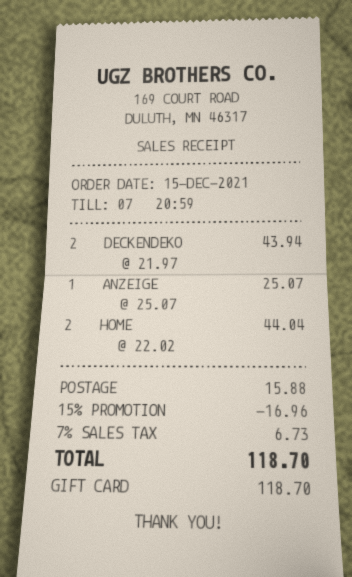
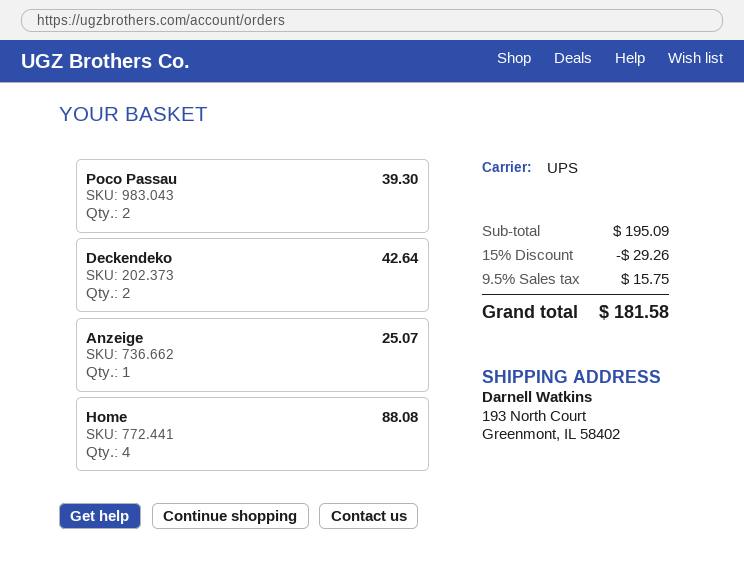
DECKENDEKO: 2 for 43.94 -> 2 for 42.64
HOME: 2 for 44.04 -> 4 for 88.08
Poco Passau: none -> 2 for 39.30
discount: 15% = 16.96 -> 15% = 29.26
shipping: 15.88 -> none
tax: 7% = 6.73 -> 9.5% = 15.75
total: 118.70 -> 181.58

